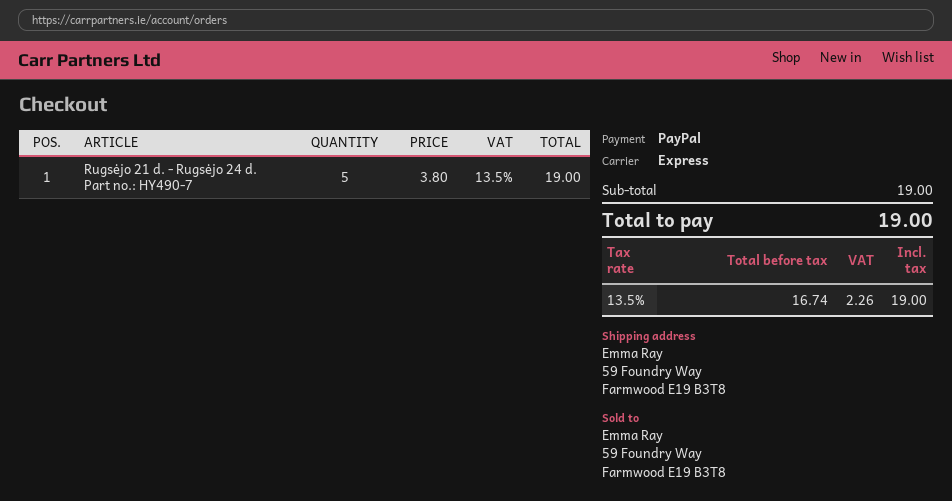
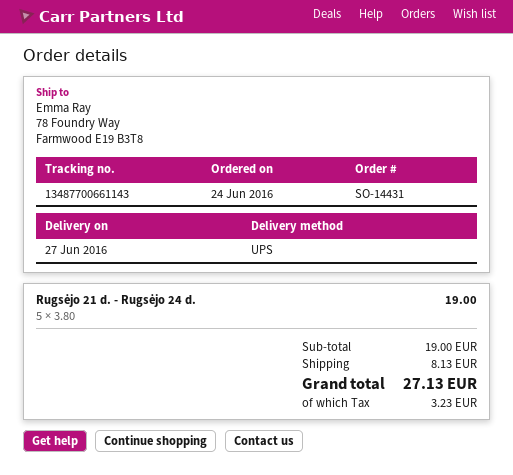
shipping method: express -> UPS
ship to: 59 Foundry Way, Farmwood E19 B3T8 -> 78 Foundry Way, Farmwood E19 B3T8
shipping: none -> 8.13
tax: 2.26 -> 3.23
total: 19.00 -> 27.13

